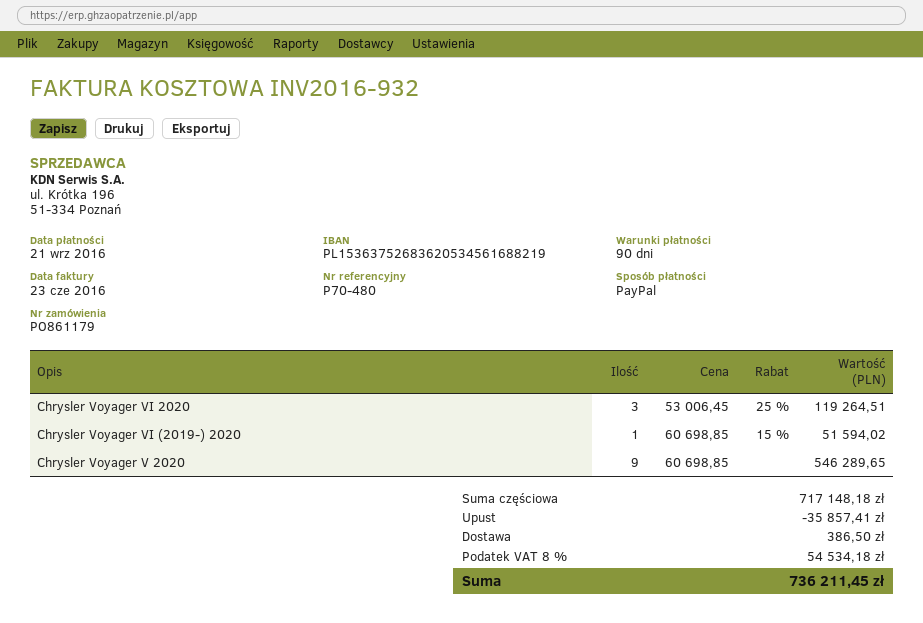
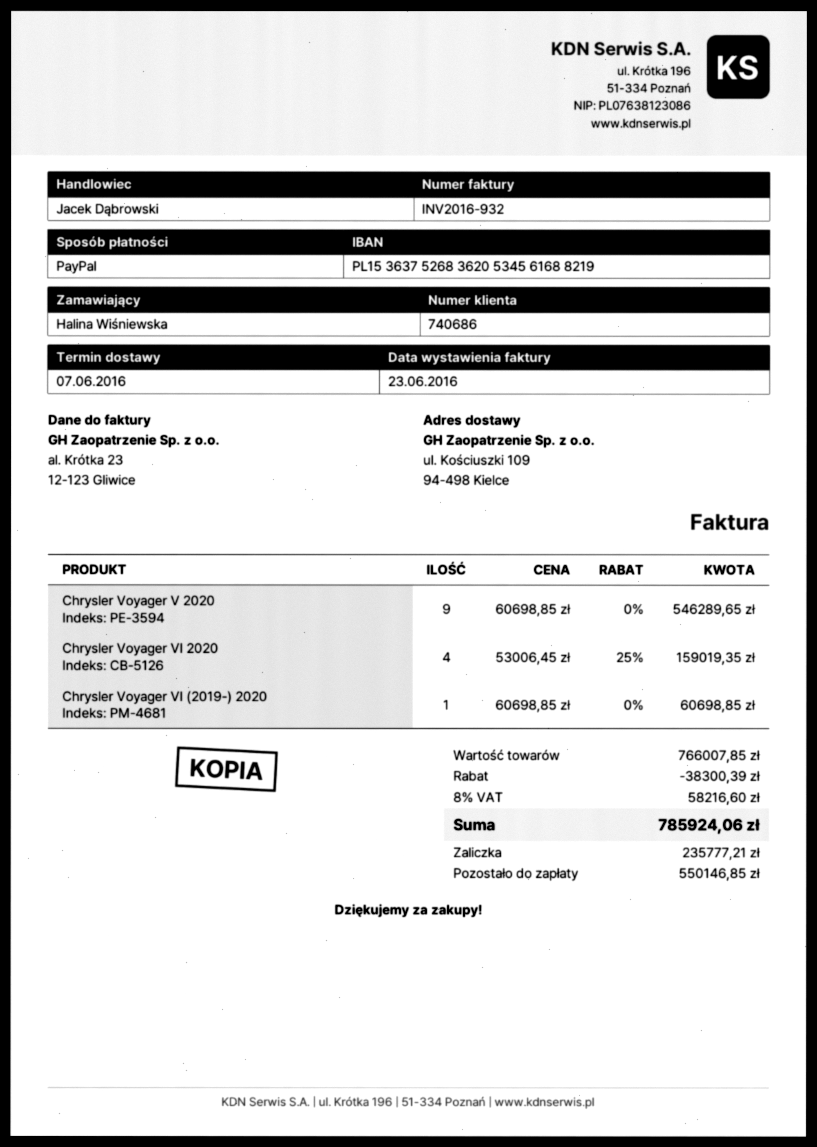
Chrysler Voyager VI 2020: 3 x 53006.45 - 25% = 119264.51 -> 4 x 53006.45 - 25% = 159019.35
Chrysler Voyager VI (2019-) 2020: 1 x 60698.85 - 15% = 51594.02 -> 1 x 60698.85 = 60698.85
subtotal: 717148.18 -> 766007.85
discount: 35857.41 -> 38300.39
shipping: 386.50 -> none
tax: 8% = 54534.18 -> 8% = 58216.60
total: 736211.45 -> 785924.06

